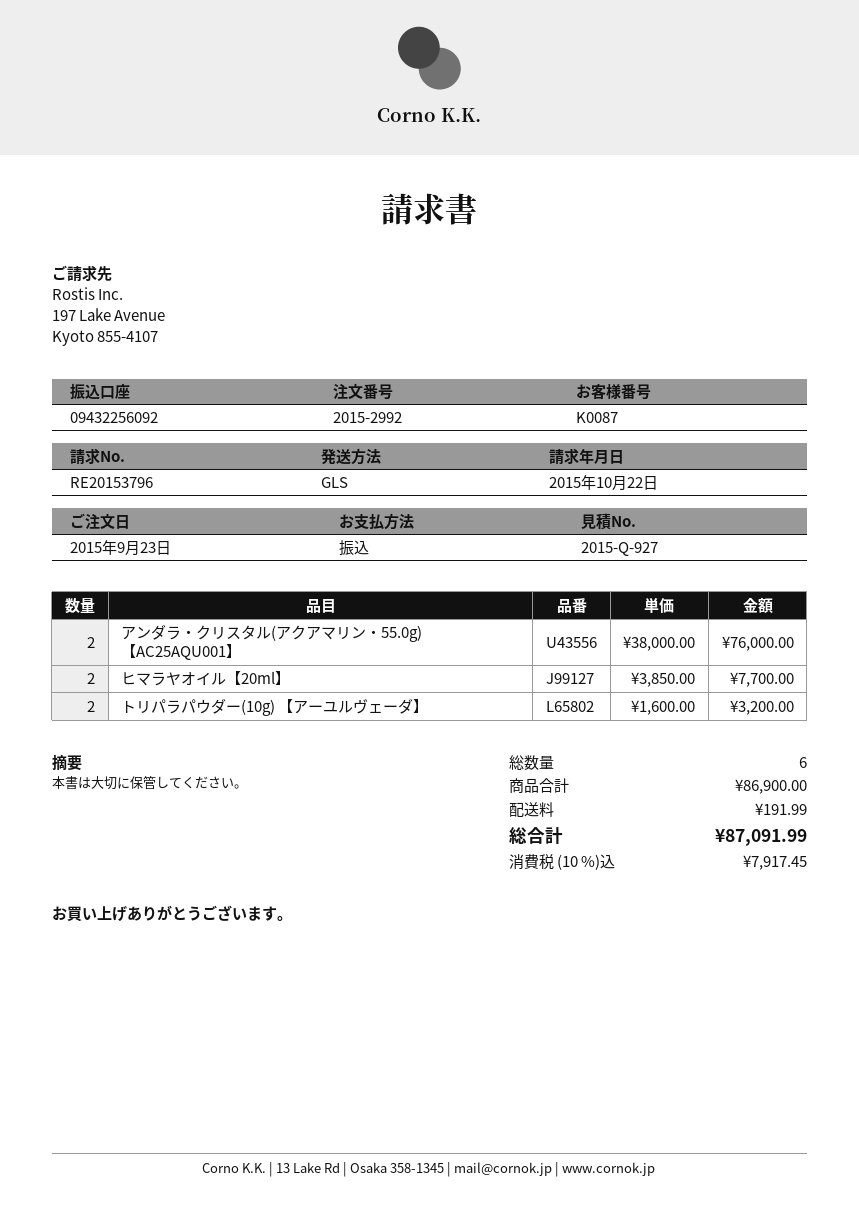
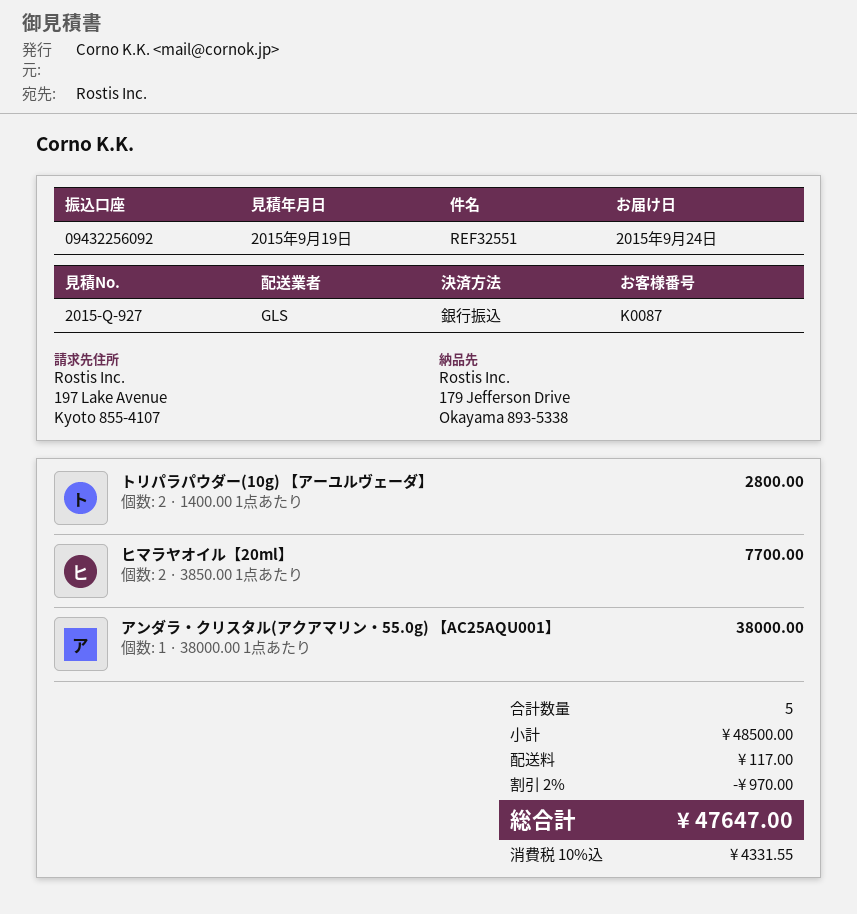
アンダラ・クリスタル(アクアマリン・55.0g) 【AC25AQU001】: 2 x 38000.00 = 76000.00 -> 1 x 38000.00 = 38000.00
トリパラパウダー(10g) 【アーユルヴェーダ】: 2 x 1600.00 = 3200.00 -> 2 x 1400.00 = 2800.00
total quantity: 6 -> 5
subtotal: 86900.00 -> 48500.00
discount: none -> 2% = 970.00
shipping: 191.99 -> 117.00
tax: 10% = 7917.45 -> 10% = 4331.55
total: 87091.99 -> 47647.00

